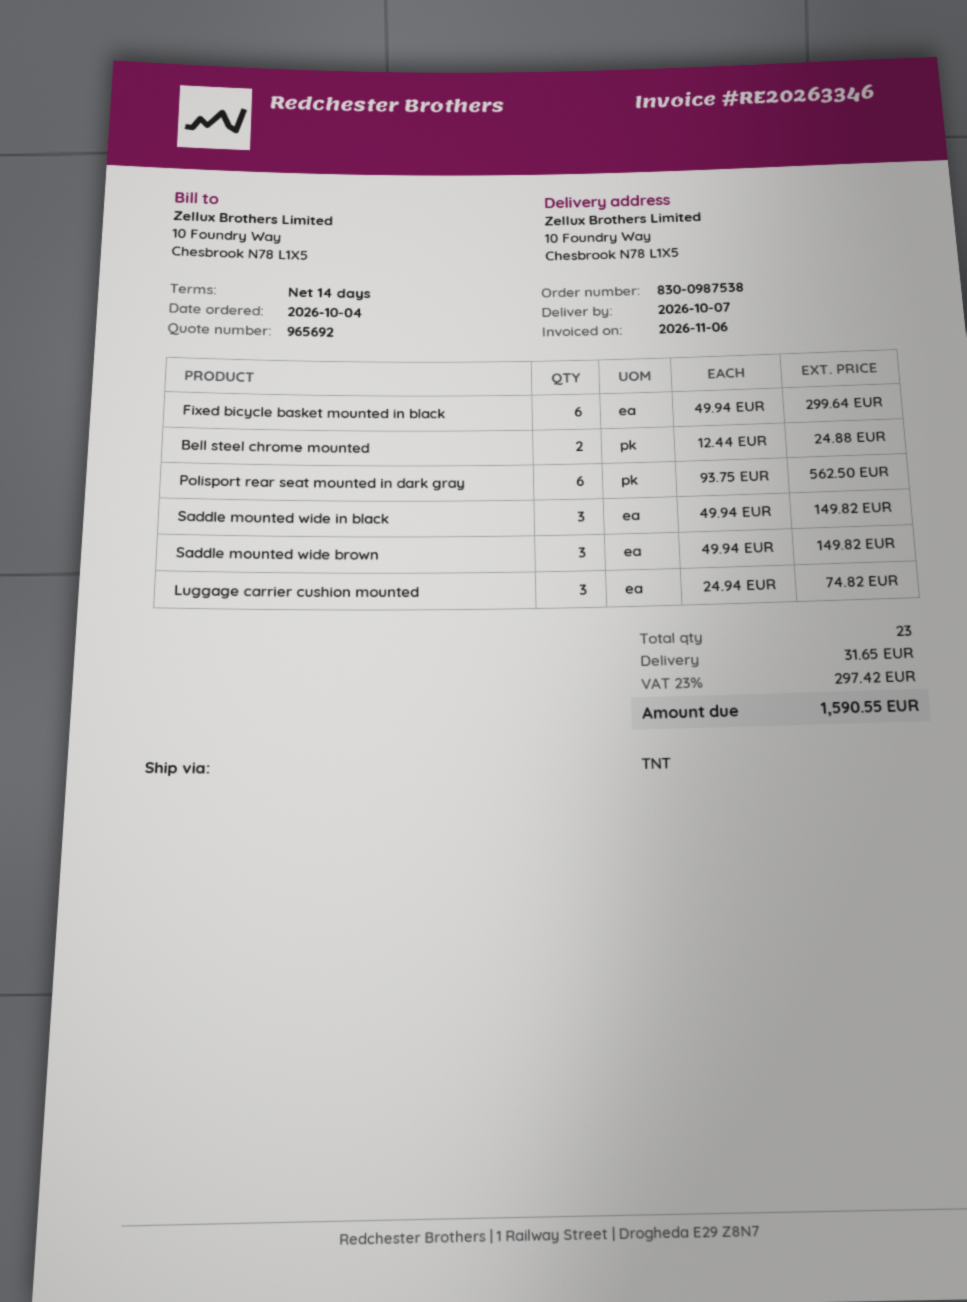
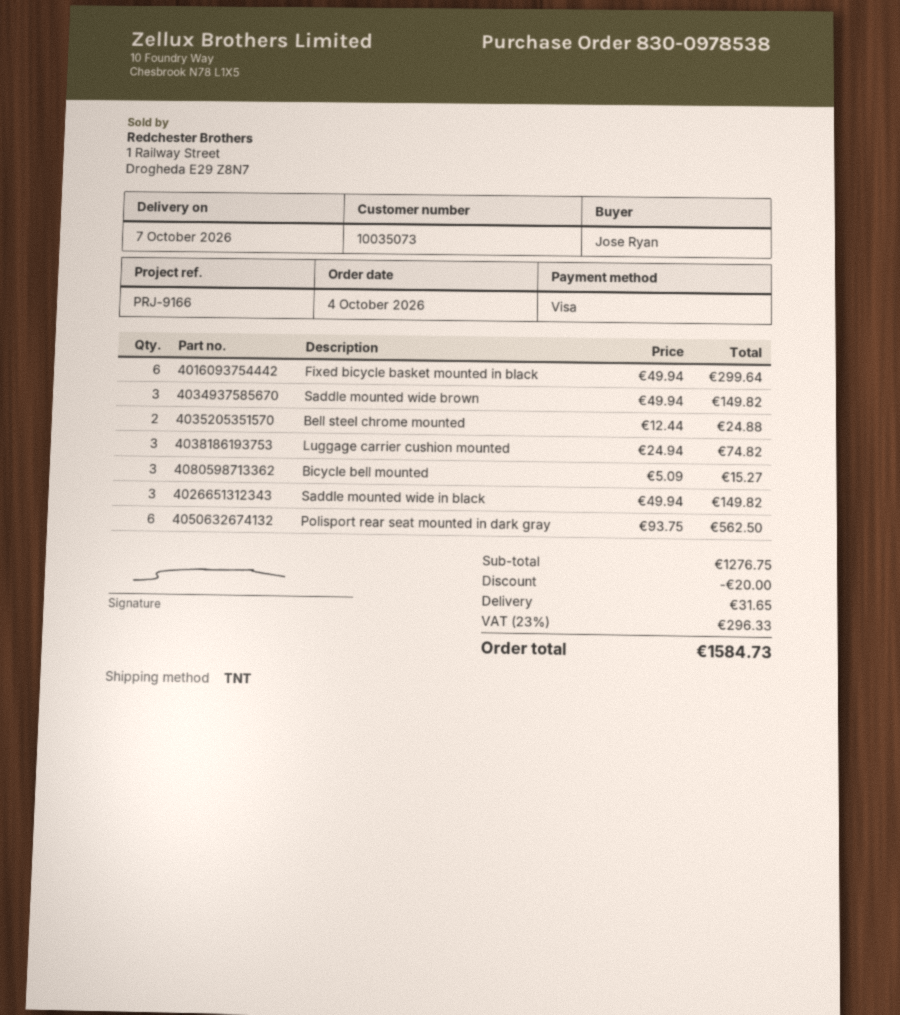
order number: 830-0987538 -> 830-0978538
Bicycle bell mounted: none -> 3 x 5.09 = 15.27
discount: none -> 20.00
tax: 23% = 297.42 -> 23% = 296.33
total: 1590.55 -> 1584.73

